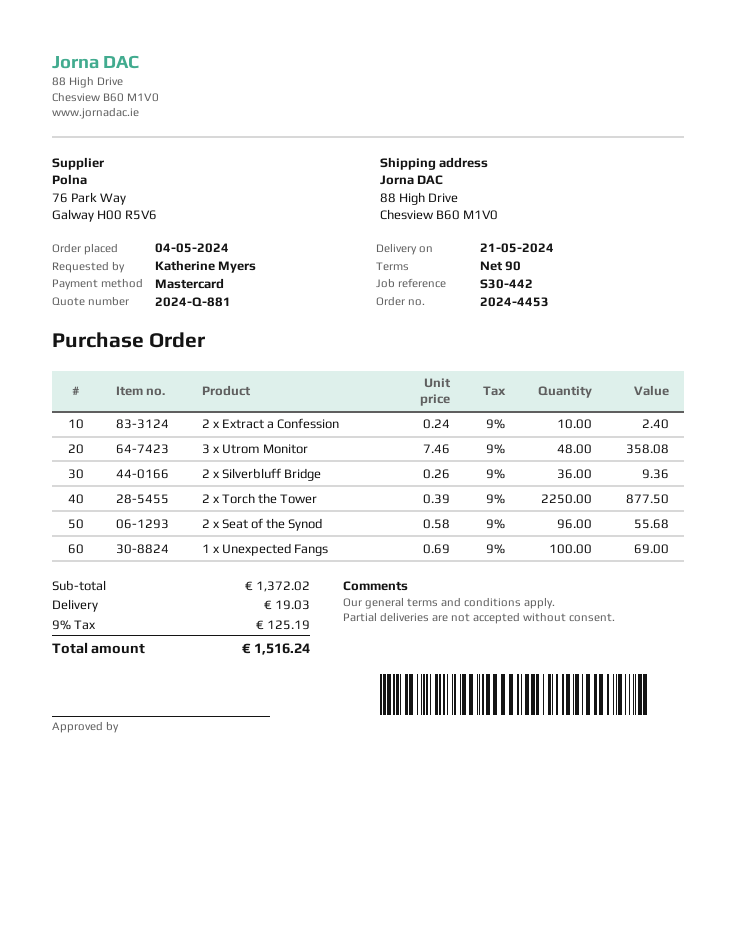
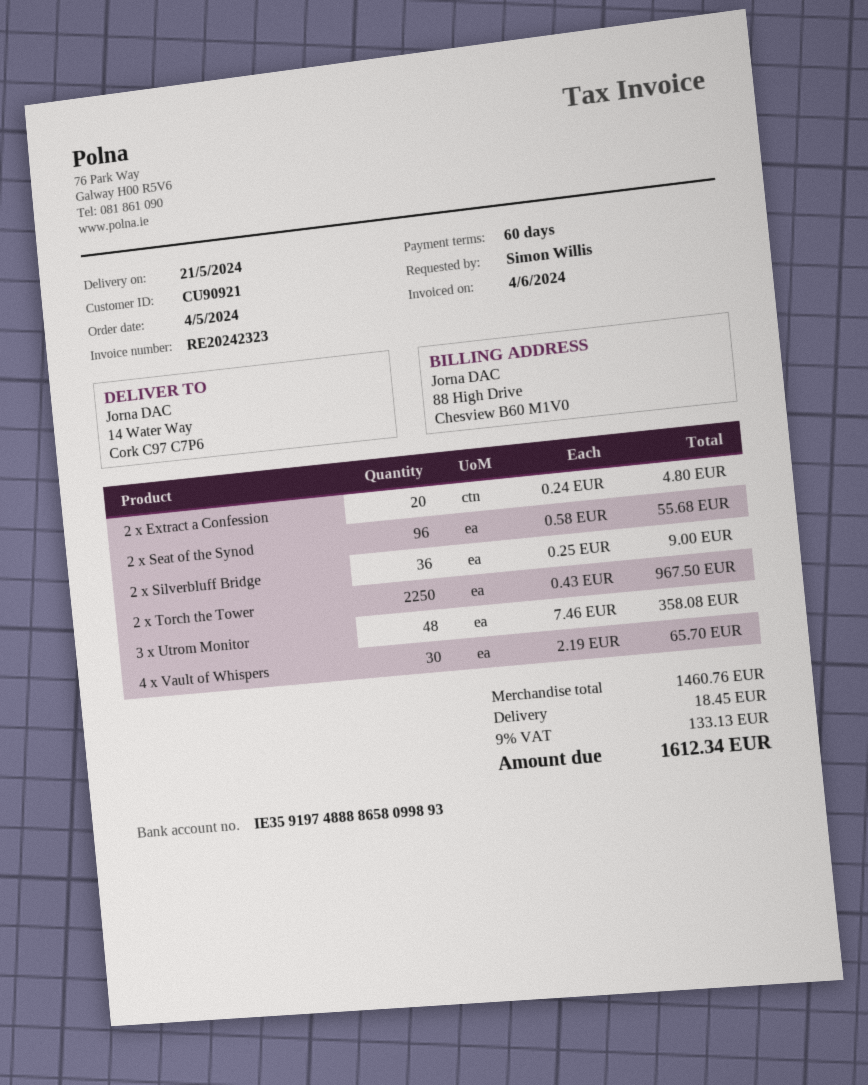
payment terms: 90 days -> 60 days
ordered by: Katherine Myers -> Simon Willis
ship to: 88 High Drive, Chesview B60 M1V0 -> 14 Water Way, Cork C97 C7P6
2 x Extract a Confession: 10 x 0.24 = 2.40 -> 20 x 0.24 = 4.80
2 x Silverbluff Bridge: 36 x 0.26 = 9.36 -> 36 x 0.25 = 9.00
2 x Torch the Tower: 2250 x 0.39 = 877.50 -> 2250 x 0.43 = 967.50
1 x Unexpected Fangs: 100 x 0.69 = 69.00 -> none
4 x Vault of Whispers: none -> 30 x 2.19 = 65.70
subtotal: 1372.02 -> 1460.76
shipping: 19.03 -> 18.45
tax: 9% = 125.19 -> 9% = 133.13
total: 1516.24 -> 1612.34

